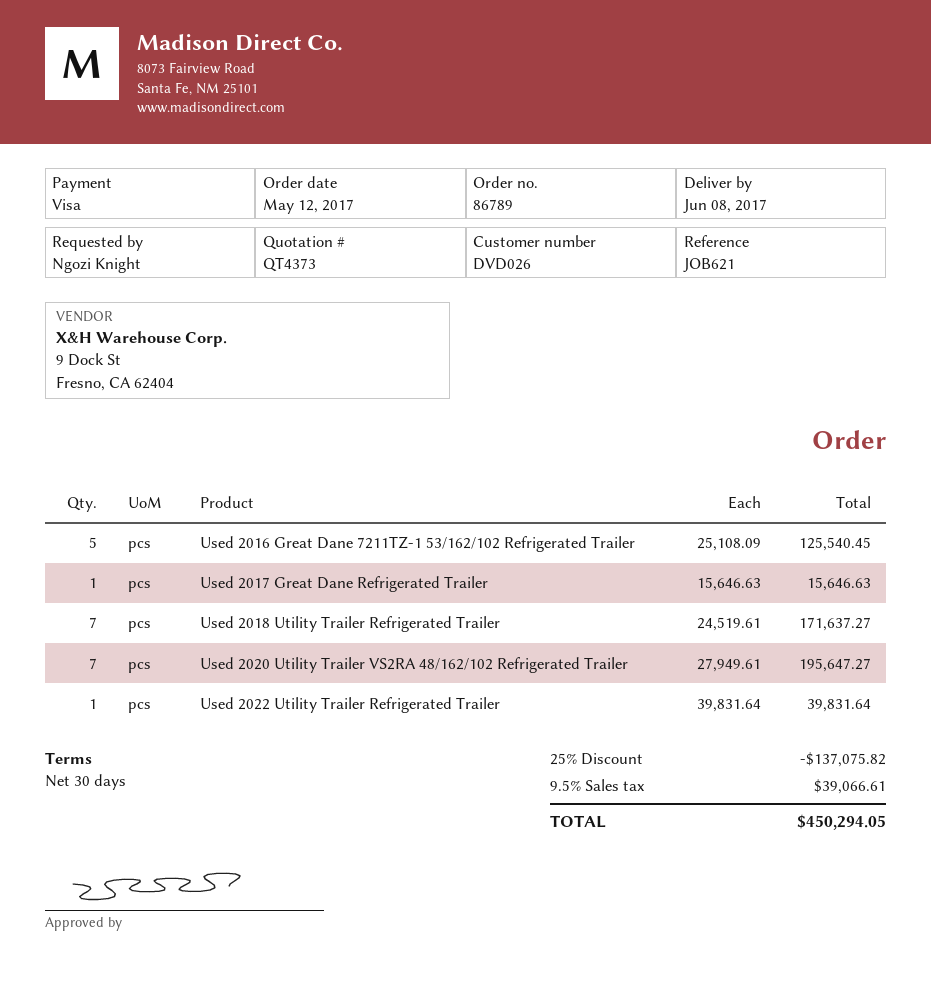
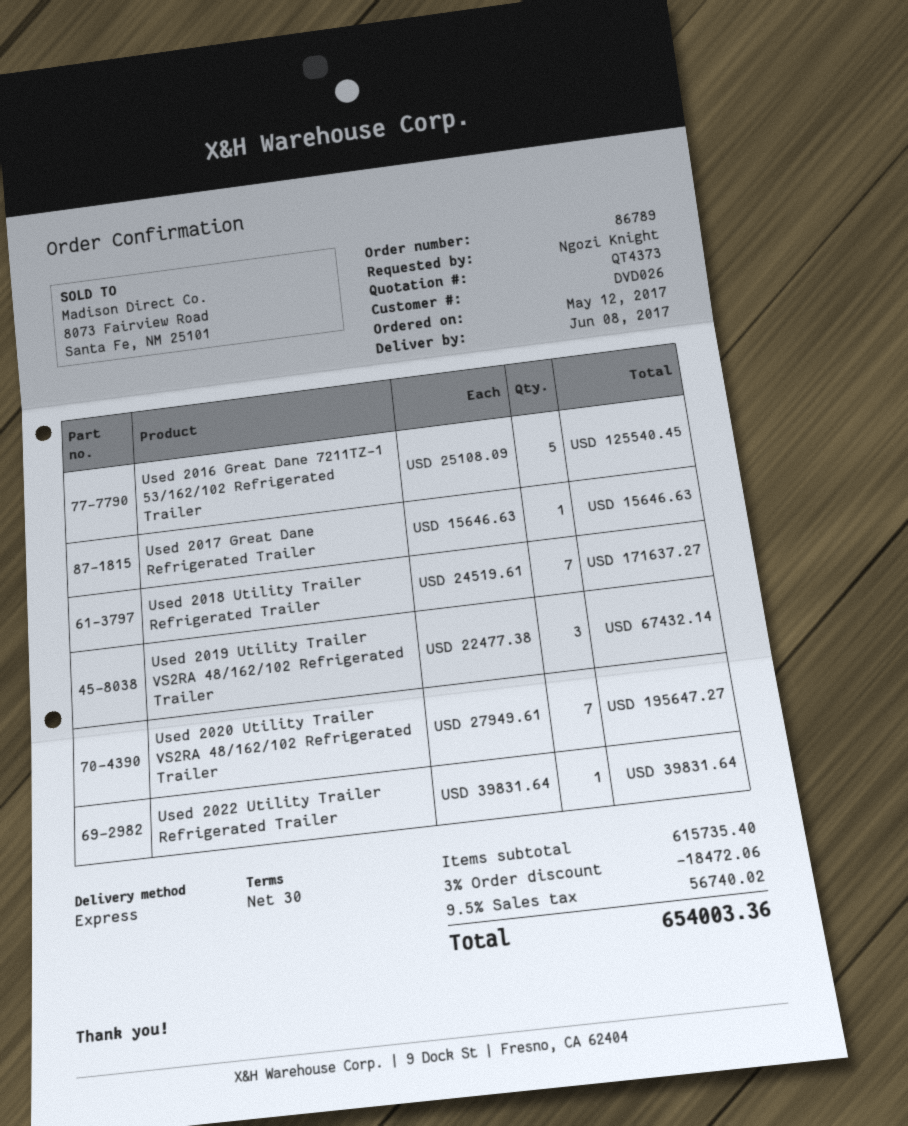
Used 2019 Utility Trailer VS2RA 48/162/102 Refrigerated Trailer: none -> 3 x 22477.38 = 67432.14
discount: 25% = 137075.82 -> 3% = 18472.06
tax: 9.5% = 39066.61 -> 9.5% = 56740.02
total: 450294.05 -> 654003.36

